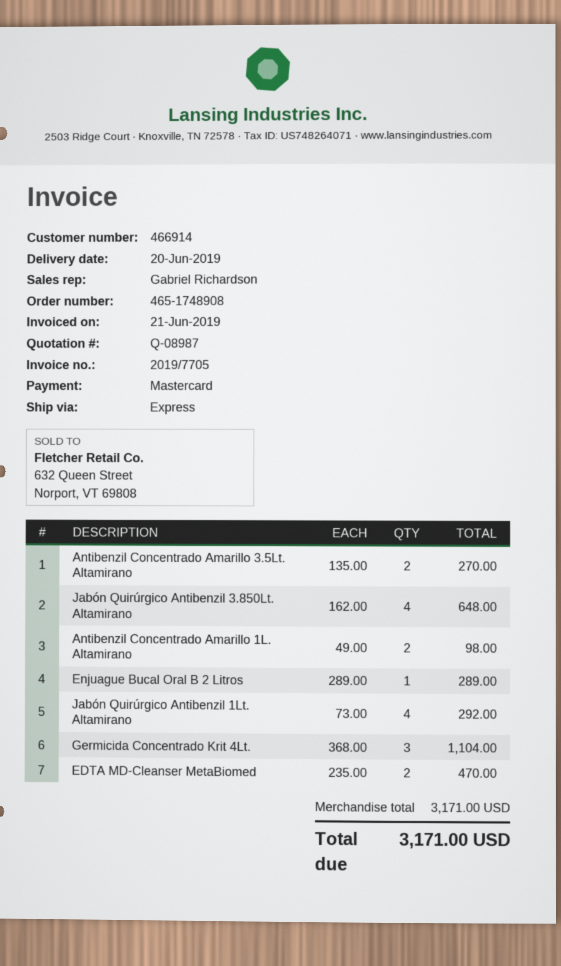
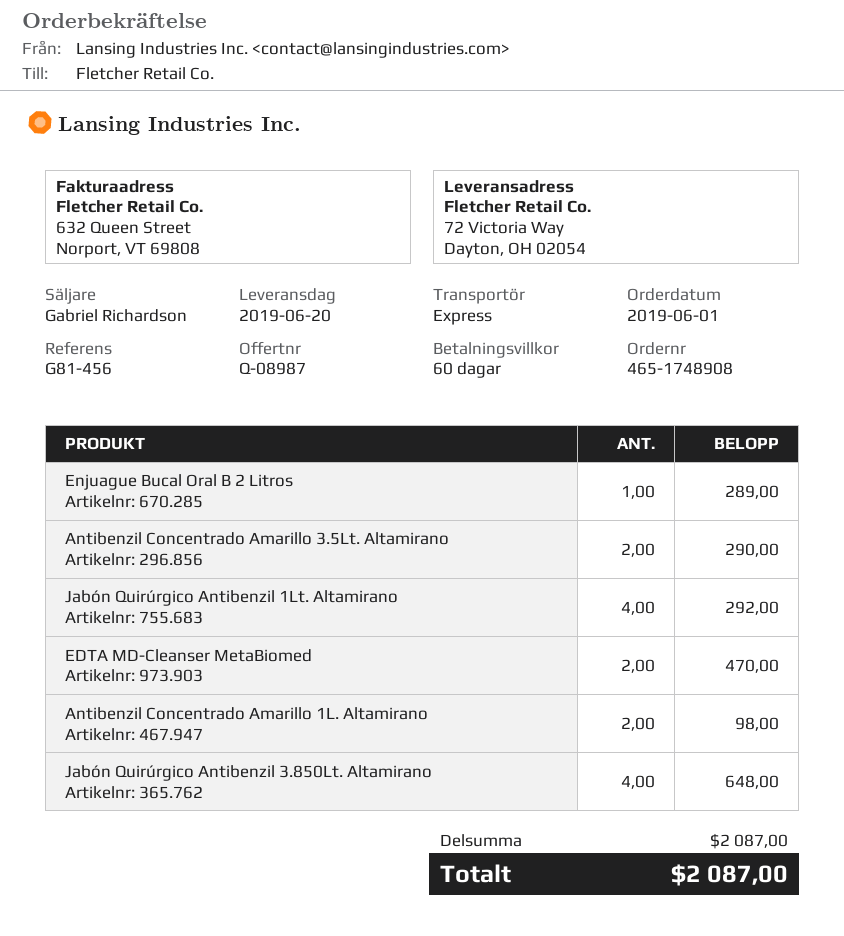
Antibenzil Concentrado Amarillo 3.5Lt. Altamirano: 2 for 270.00 -> 2 for 290.00
Germicida Concentrado Krit 4Lt.: 3 for 1104.00 -> none
subtotal: 3171.00 -> 2087.00
total: 3171.00 -> 2087.00

